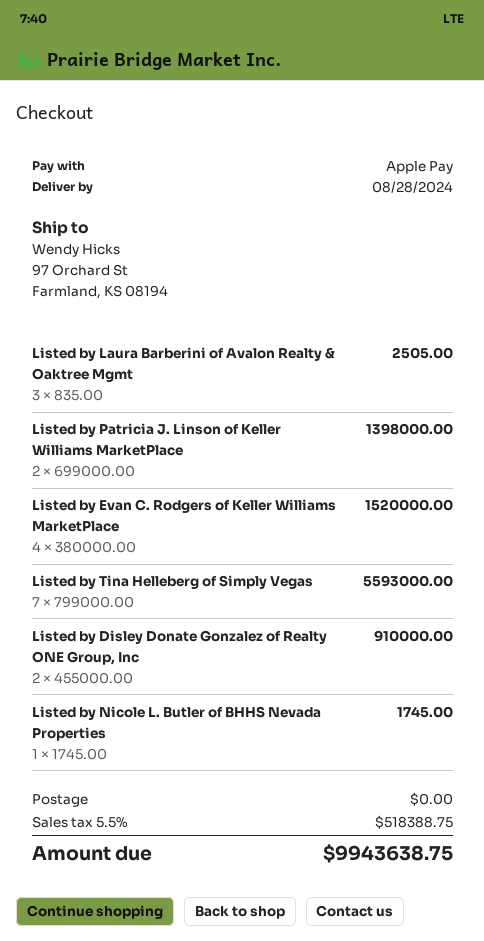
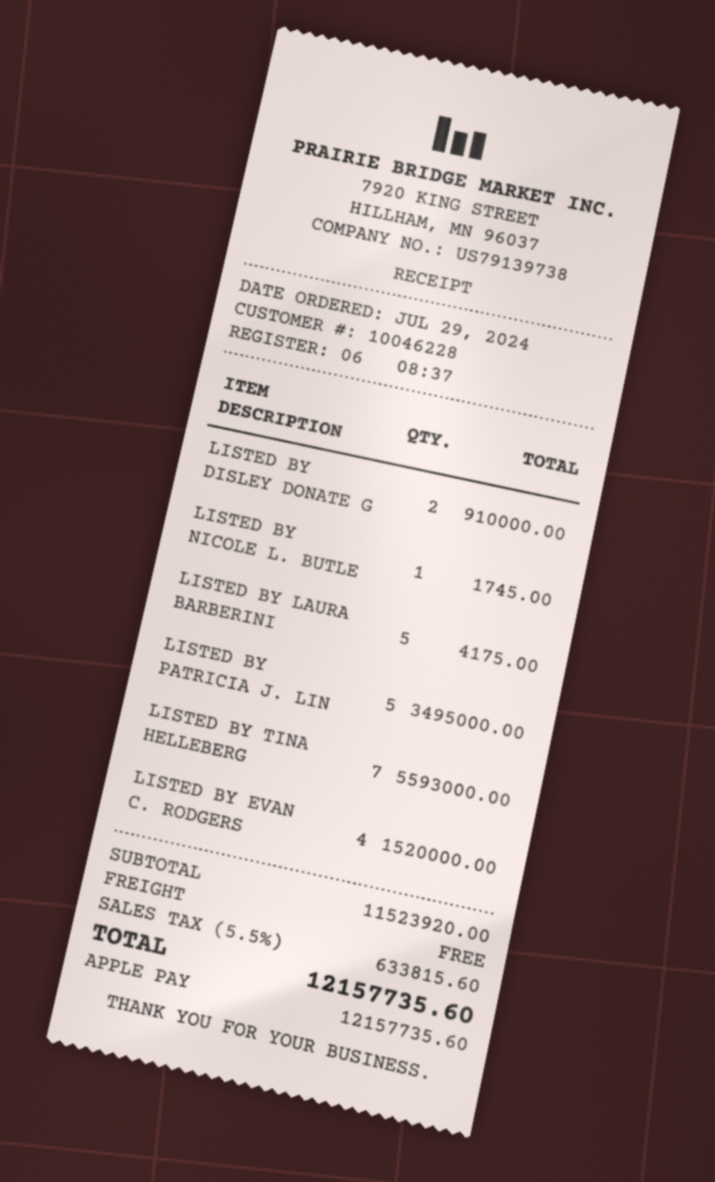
Listed by Laura Barberini of Avalon Realty & Oaktree Mgmt: 3 for 2505.00 -> 5 for 4175.00
Listed by Patricia J. Linson of Keller Williams MarketPlace: 2 for 1398000.00 -> 5 for 3495000.00
tax: 5.5% = 518388.75 -> 5.5% = 633815.60
total: 9943638.75 -> 12157735.60

